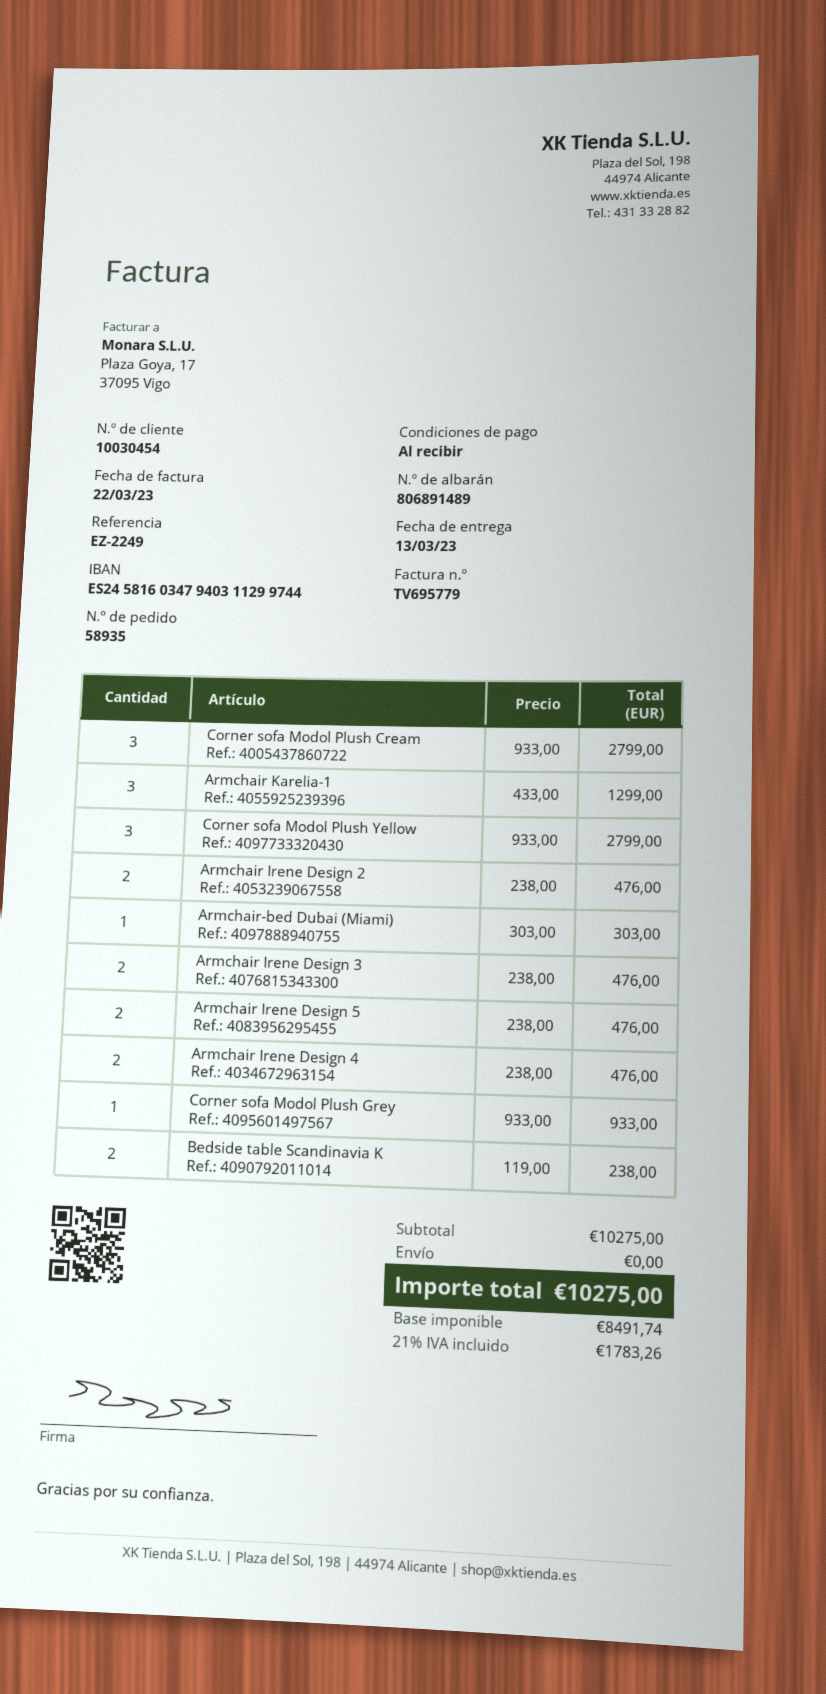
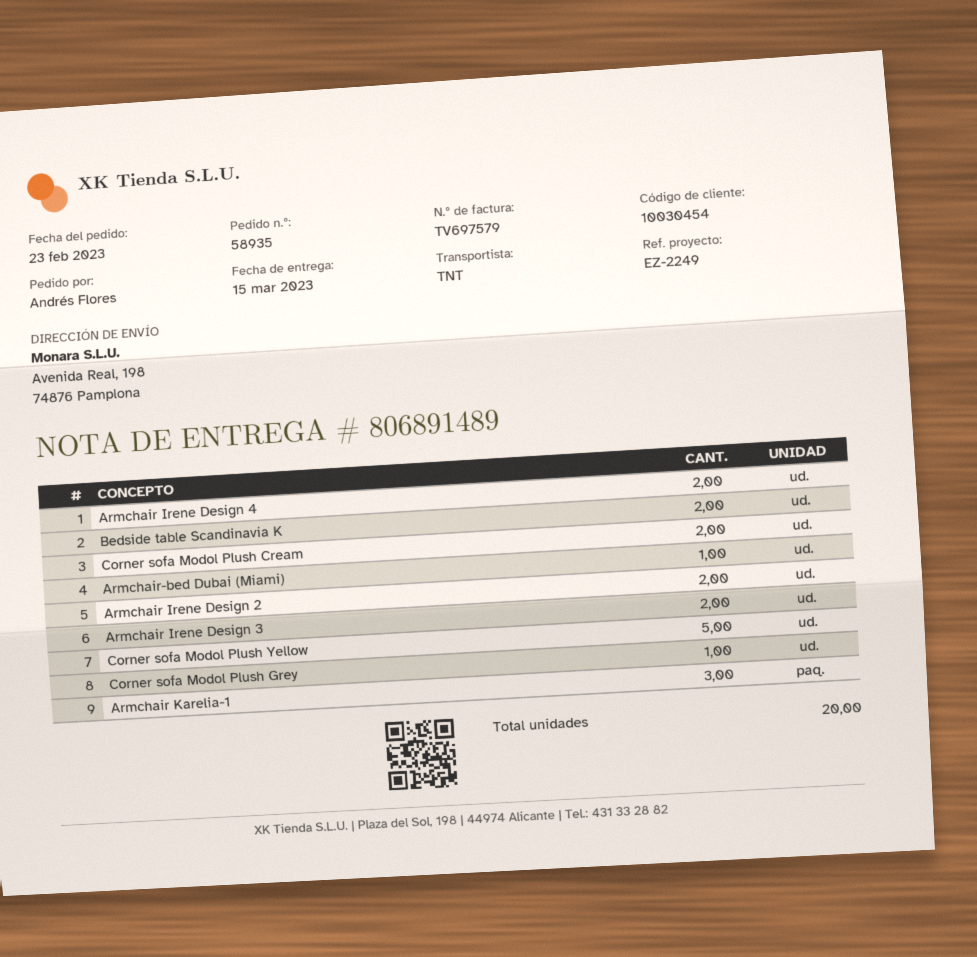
delivery date: 2023-03-13 -> 2023-03-15
invoice number: TV695779 -> TV697579
Corner sofa Modol Plush Cream: 3 -> 2
Corner sofa Modol Plush Yellow: 3 -> 5
Armchair Irene Design 5: 2 -> none

